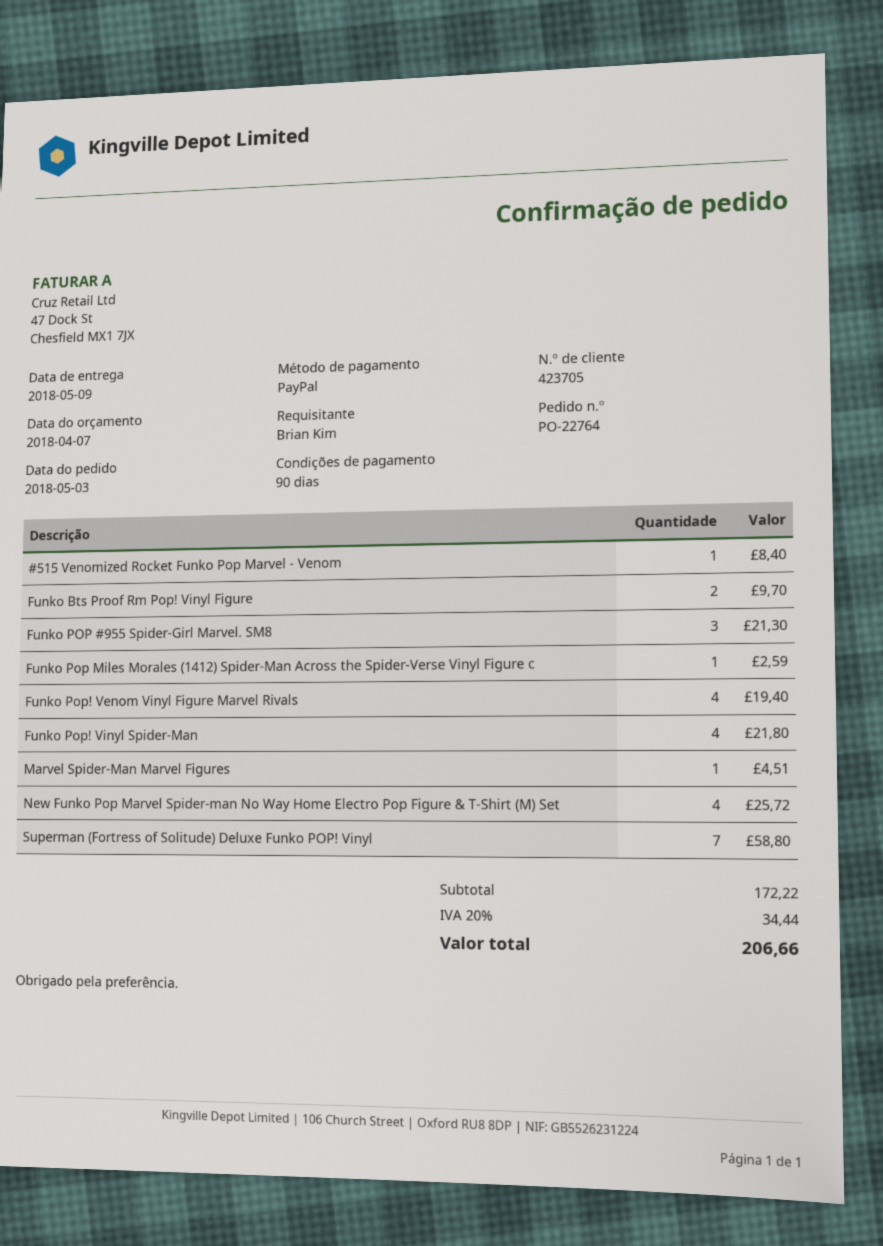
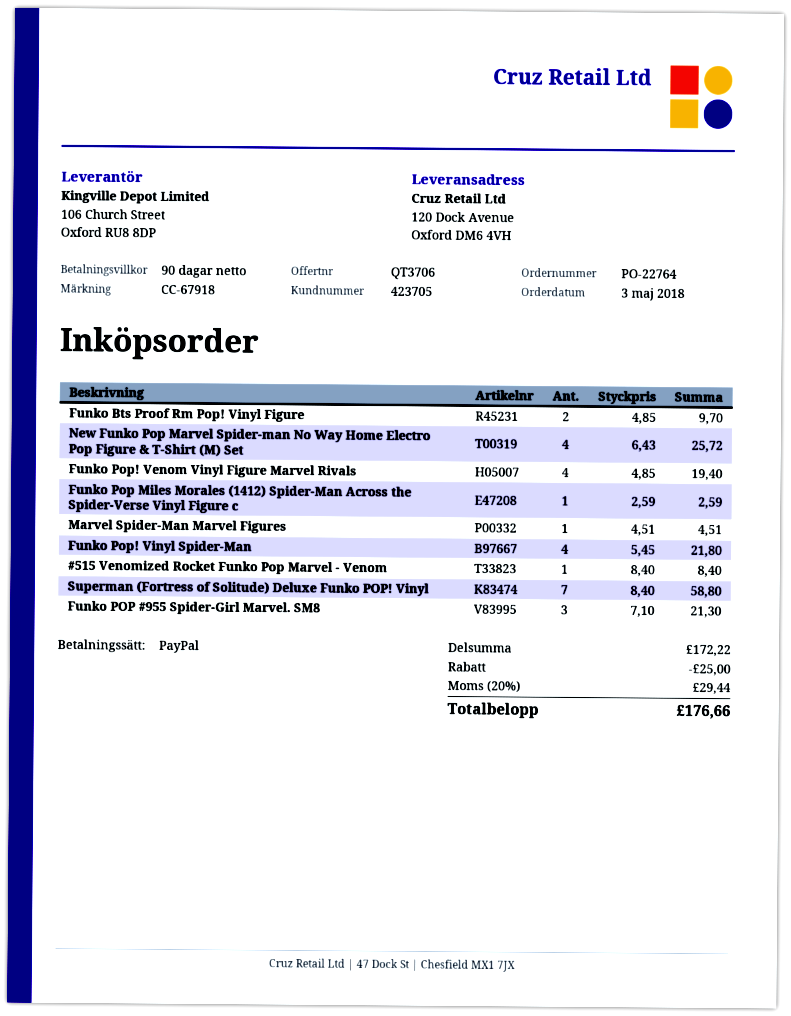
discount: none -> 25.00
tax: 20% = 34.44 -> 20% = 29.44
total: 206.66 -> 176.66

